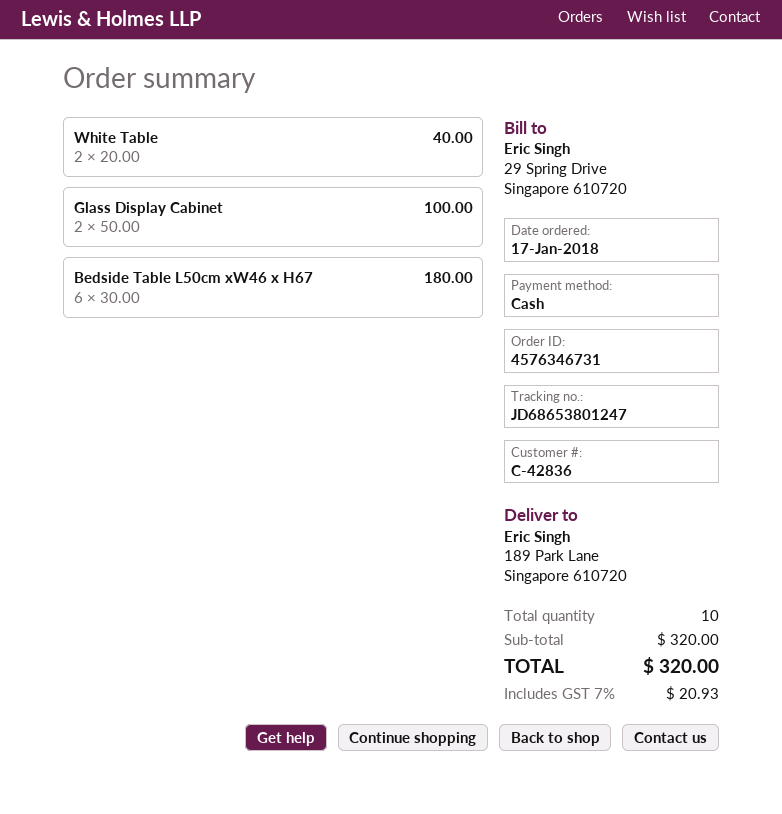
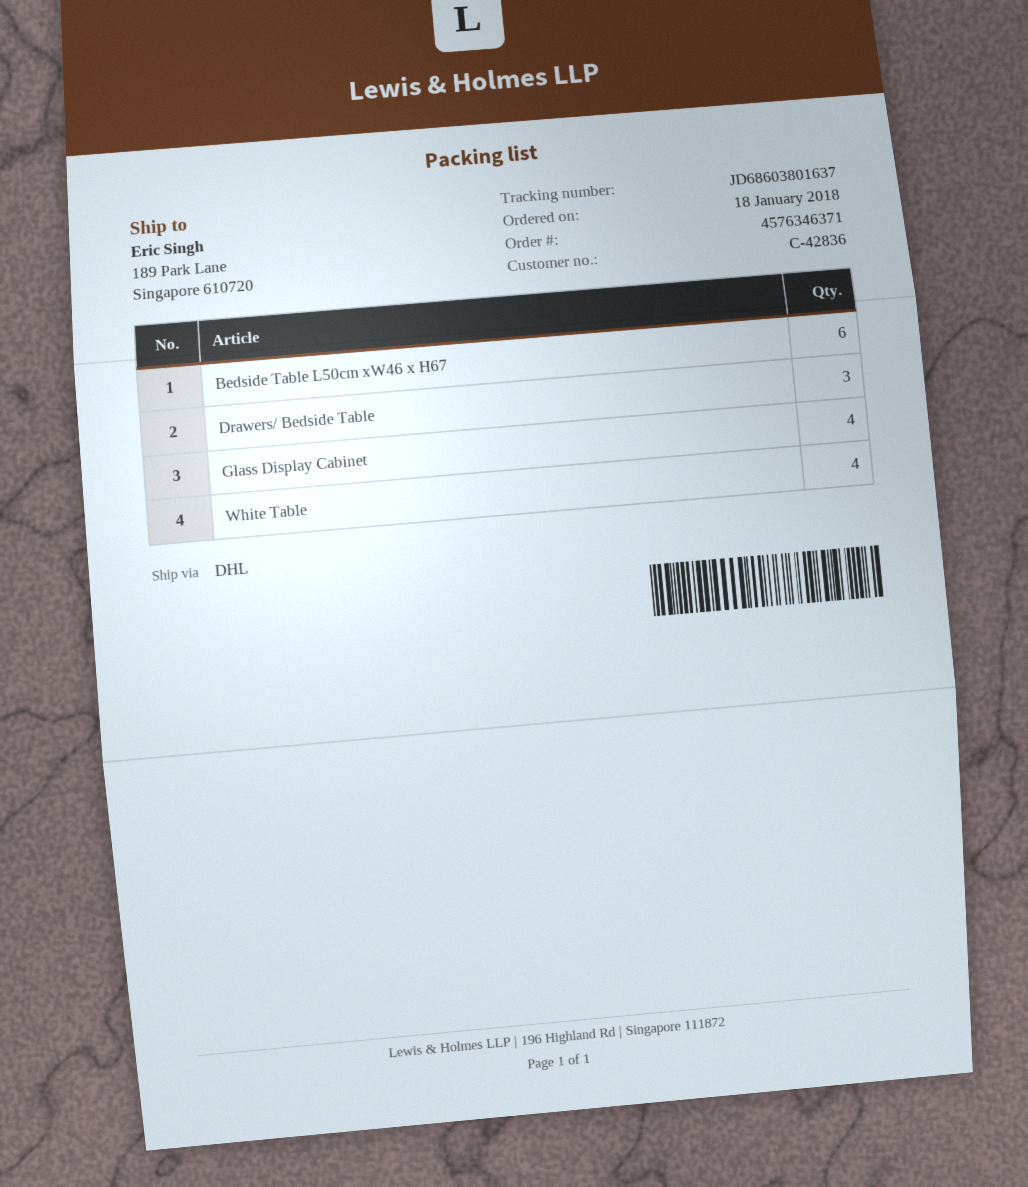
order number: 4576346731 -> 4576346371
order date: 2018-01-17 -> 2018-01-18
tracking number: JD68653801247 -> JD68603801637
White Table: 2 -> 4
Glass Display Cabinet: 2 -> 4
Drawers/ Bedside Table: none -> 3

